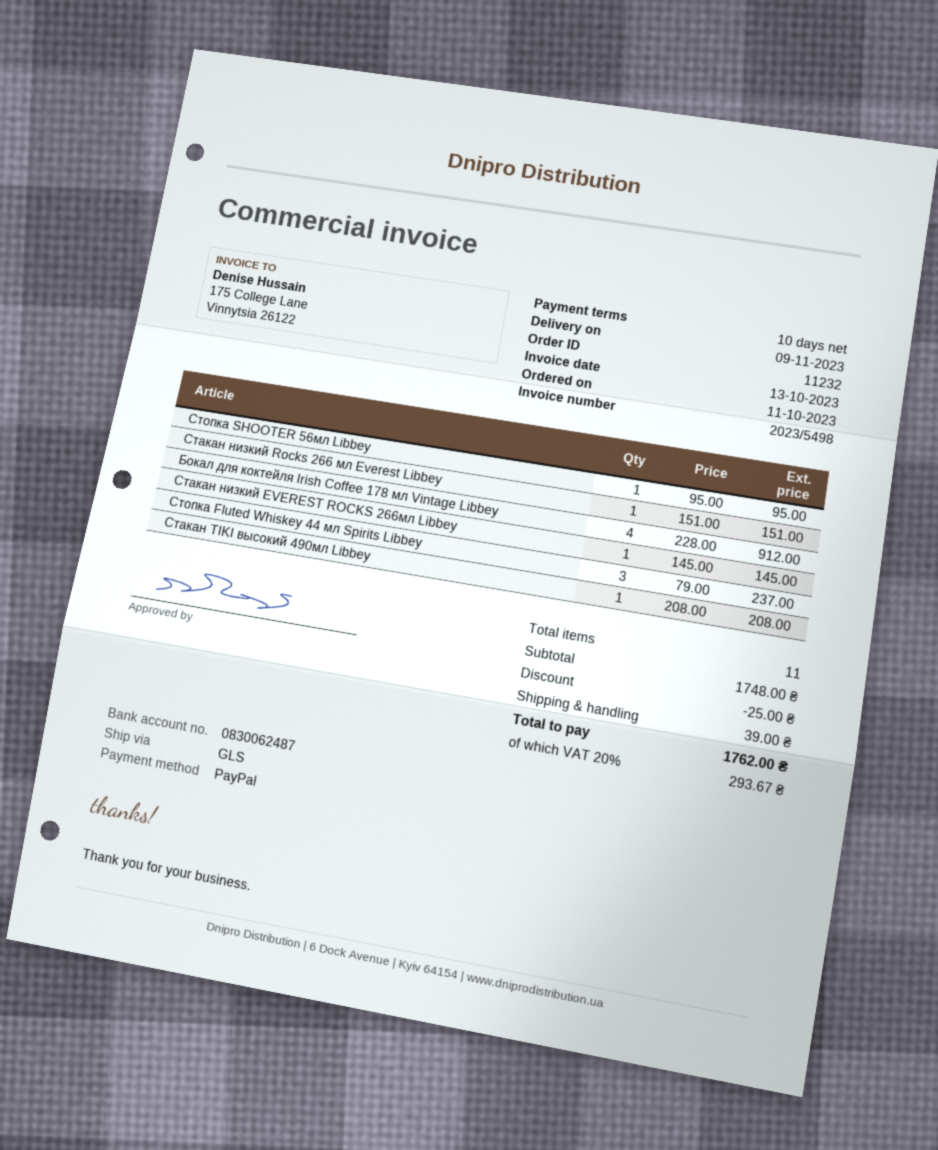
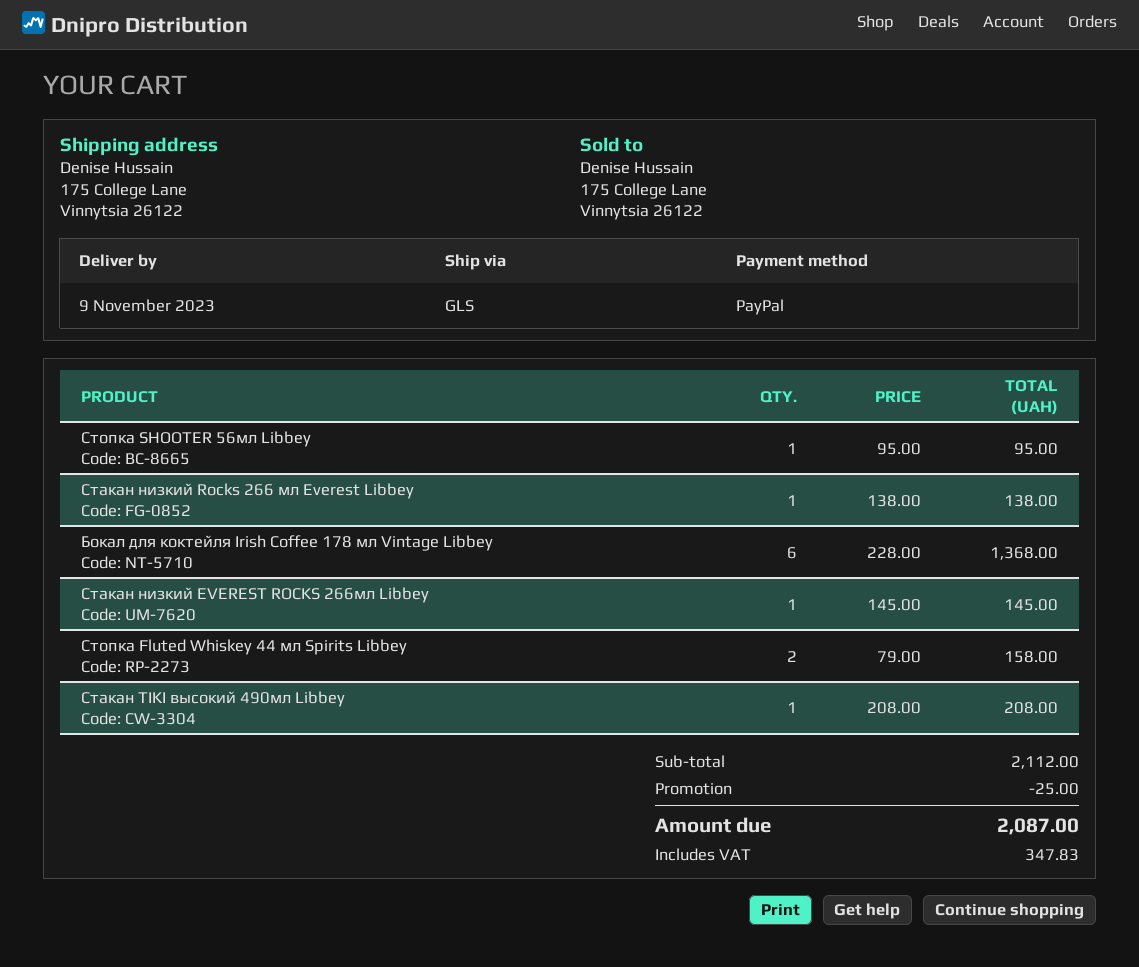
Стакан низкий Rocks 266 мл Everest Libbey: 1 x 151.00 = 151.00 -> 1 x 138.00 = 138.00
Бокал для коктейля Irish Coffee 178 мл Vintage Libbey: 4 x 228.00 = 912.00 -> 6 x 228.00 = 1368.00
Стопка Fluted Whiskey 44 мл Spirits Libbey: 3 x 79.00 = 237.00 -> 2 x 79.00 = 158.00
subtotal: 1748.00 -> 2112.00
shipping: 39.00 -> none
tax: 293.67 -> 347.83
total: 1762.00 -> 2087.00

